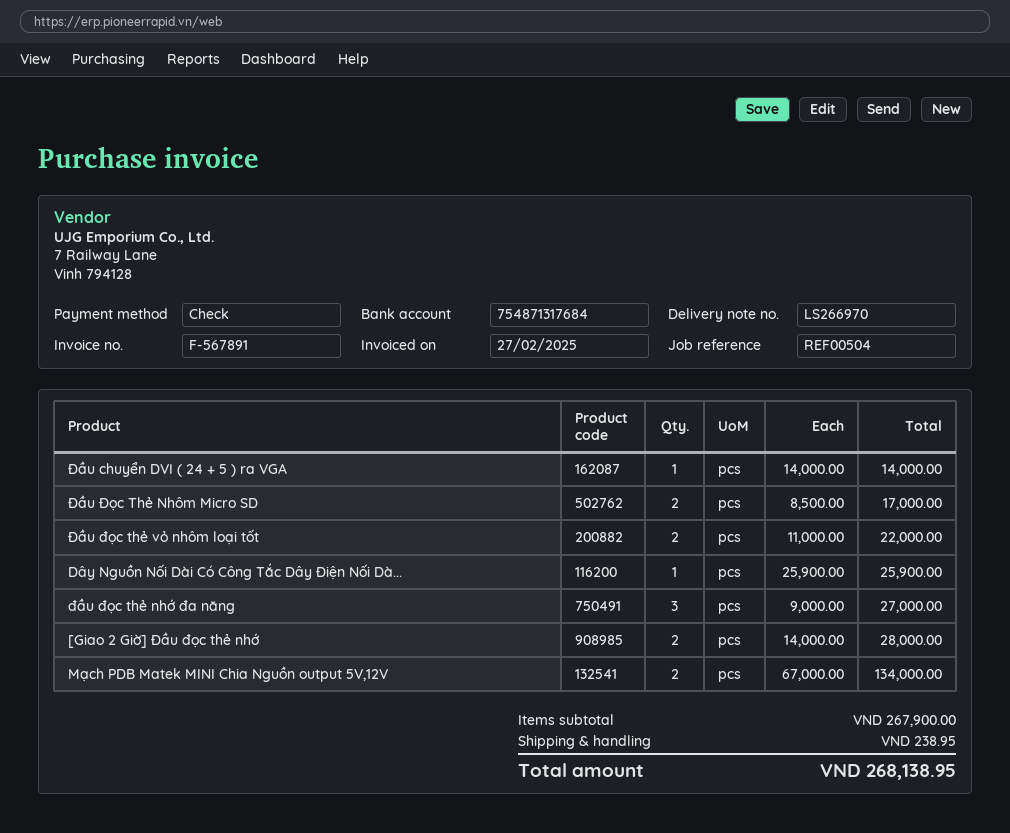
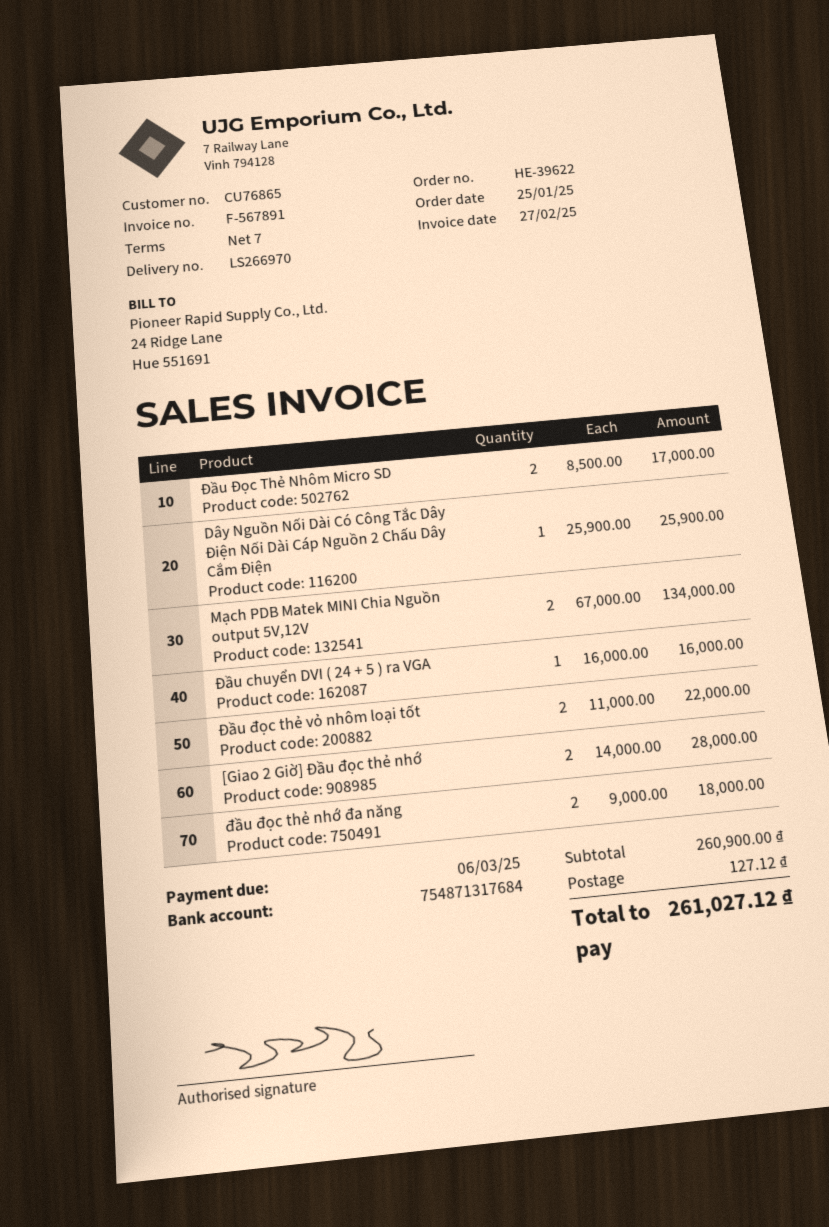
Đầu chuyển DVI ( 24 + 5 ) ra VGA: 1 x 14000.00 = 14000.00 -> 1 x 16000.00 = 16000.00
đầu đọc thẻ nhớ đa năng: 3 x 9000.00 = 27000.00 -> 2 x 9000.00 = 18000.00
subtotal: 267900.00 -> 260900.00
shipping: 238.95 -> 127.12
total: 268138.95 -> 261027.12

